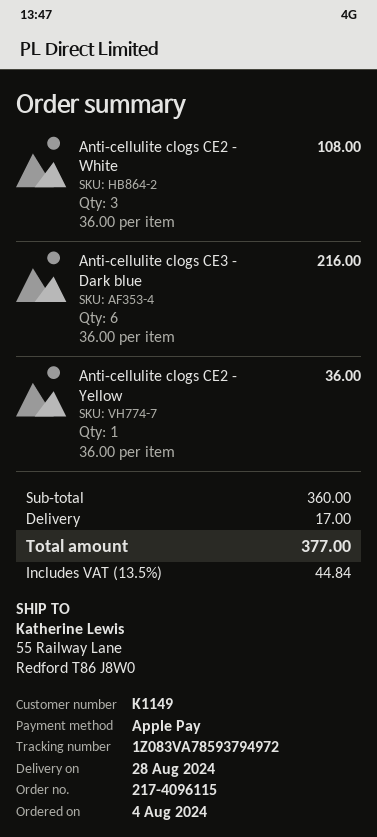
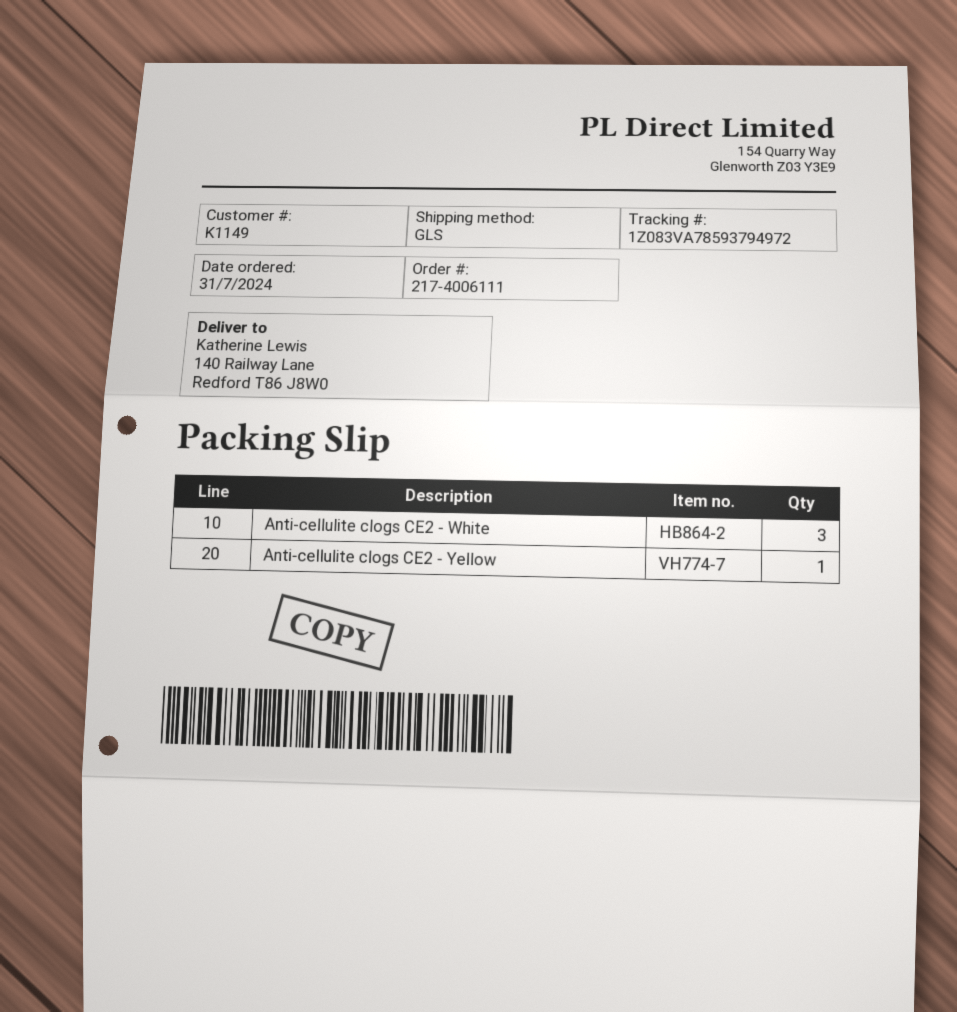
order number: 217-4096115 -> 217-4006111
order date: 2024-08-04 -> 2024-07-31
ship to: 55 Railway Lane, Redford T86 J8W0 -> 140 Railway Lane, Redford T86 J8W0
Anti-cellulite clogs CE3 - Dark blue: 6 -> none

